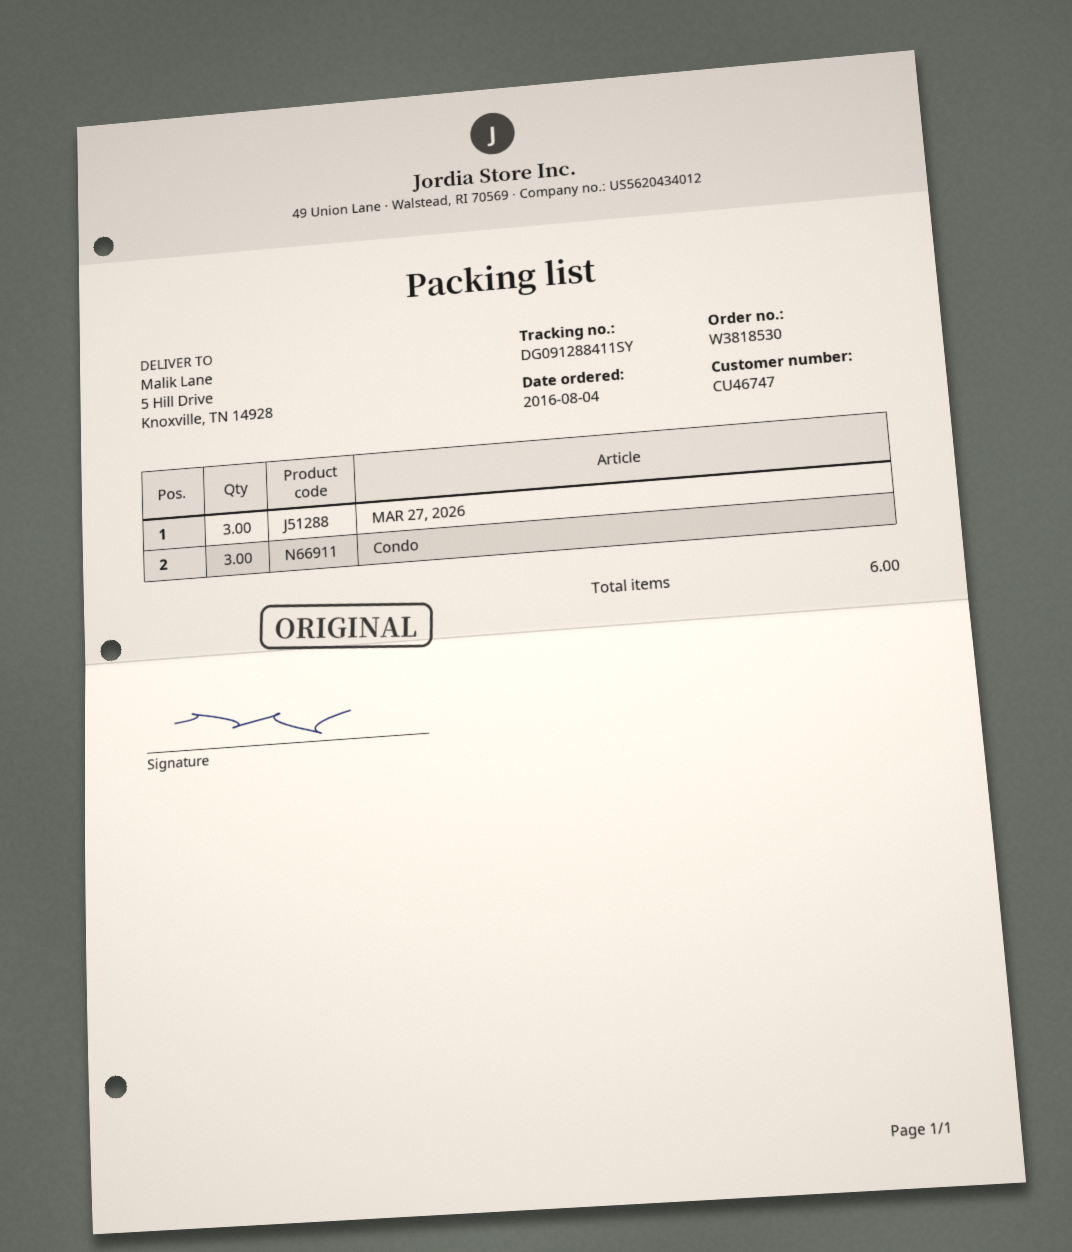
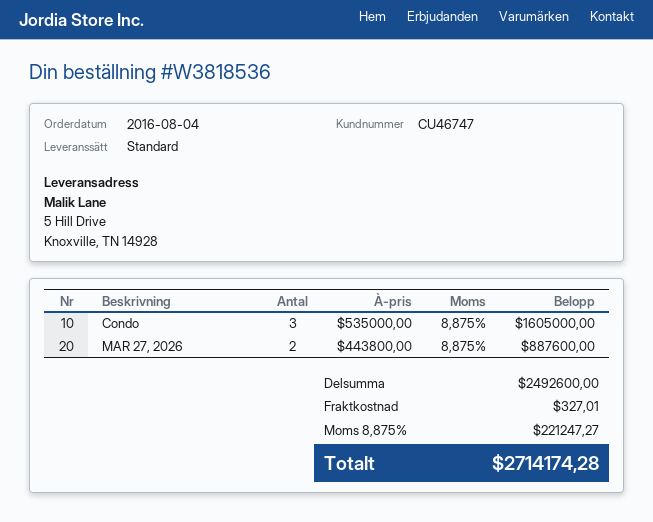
order number: W3818530 -> W3818536
MAR 27, 2026: 3 -> 2

